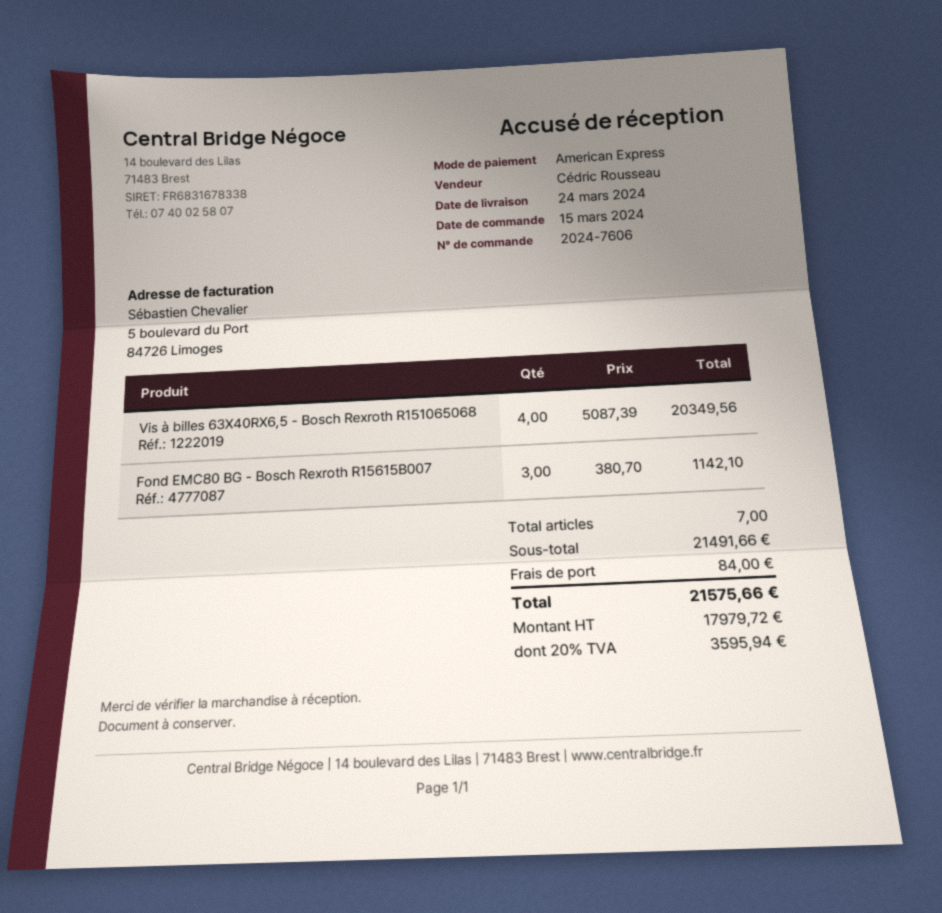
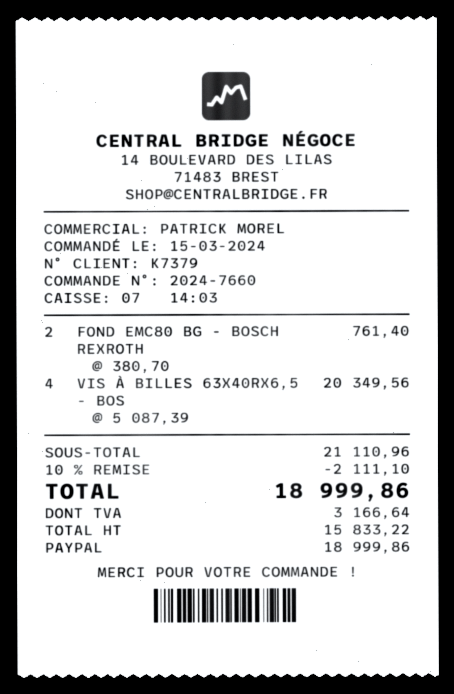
order number: 2024-7606 -> 2024-7660
sales rep: Cédric Rousseau -> PATRICK MOREL
payment method: American Express -> PayPal
Fond EMC80 BG - Bosch Rexroth R15615B007: 3 x 380.70 = 1142.10 -> 2 x 380.70 = 761.40
subtotal: 21491.66 -> 21110.96
discount: none -> 10% = 2111.10
shipping: 84.00 -> none
net: 17979.72 -> 15833.22
tax: 3595.94 -> 3166.64
total: 21575.66 -> 18999.86

